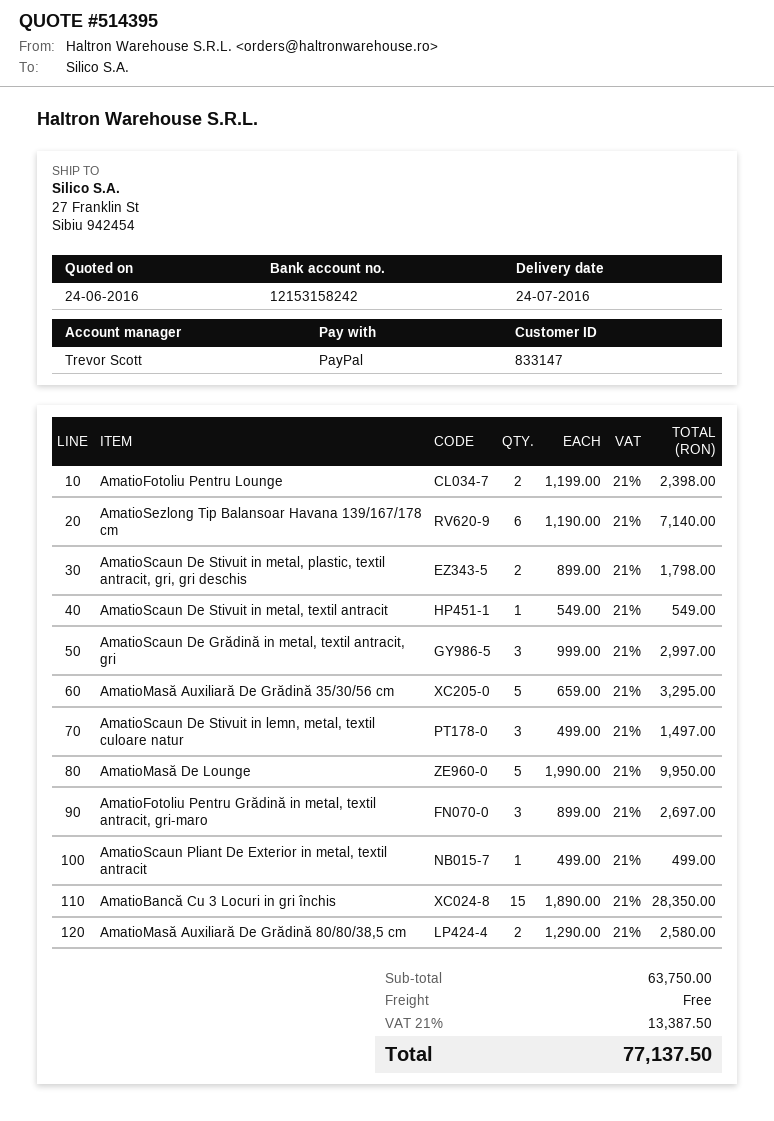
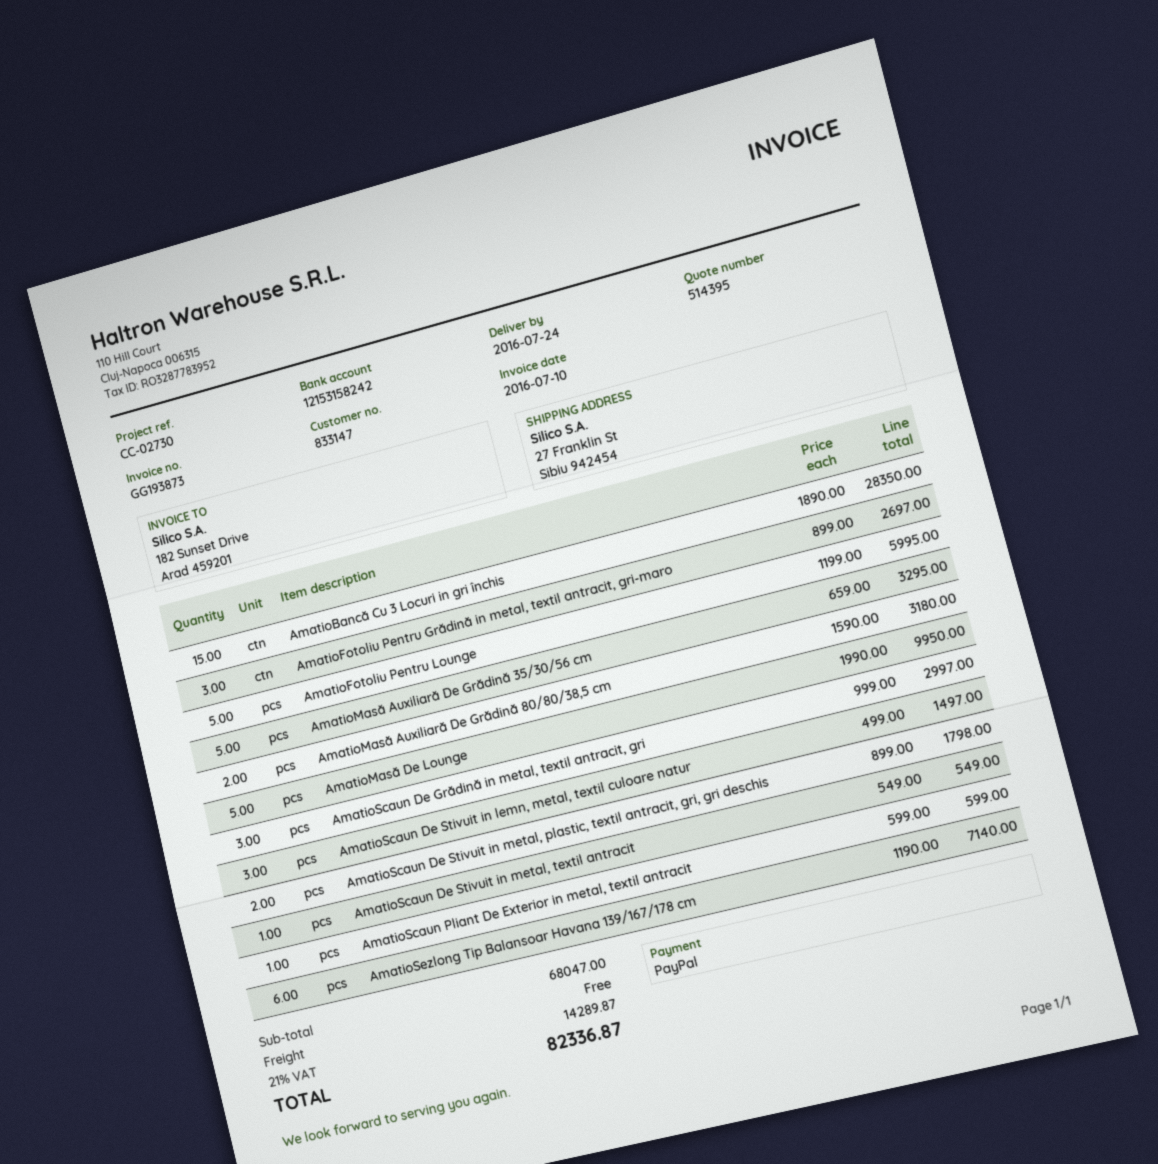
AmatioFotoliu Pentru Lounge: 2 x 1199.00 = 2398.00 -> 5 x 1199.00 = 5995.00
AmatioScaun Pliant De Exterior in metal, textil antracit: 1 x 499.00 = 499.00 -> 1 x 599.00 = 599.00
AmatioMasă Auxiliară De Grădină 80/80/38,5 cm: 2 x 1290.00 = 2580.00 -> 2 x 1590.00 = 3180.00
subtotal: 63750.00 -> 68047.00
tax: 21% = 13387.50 -> 21% = 14289.87
total: 77137.50 -> 82336.87

